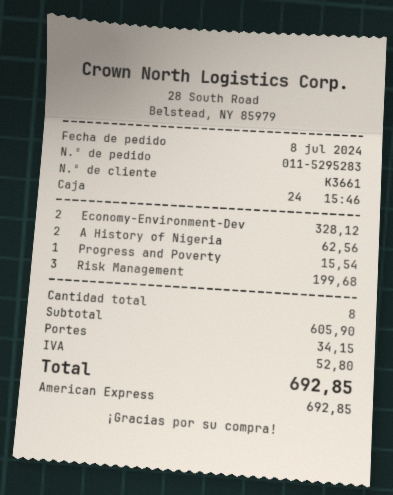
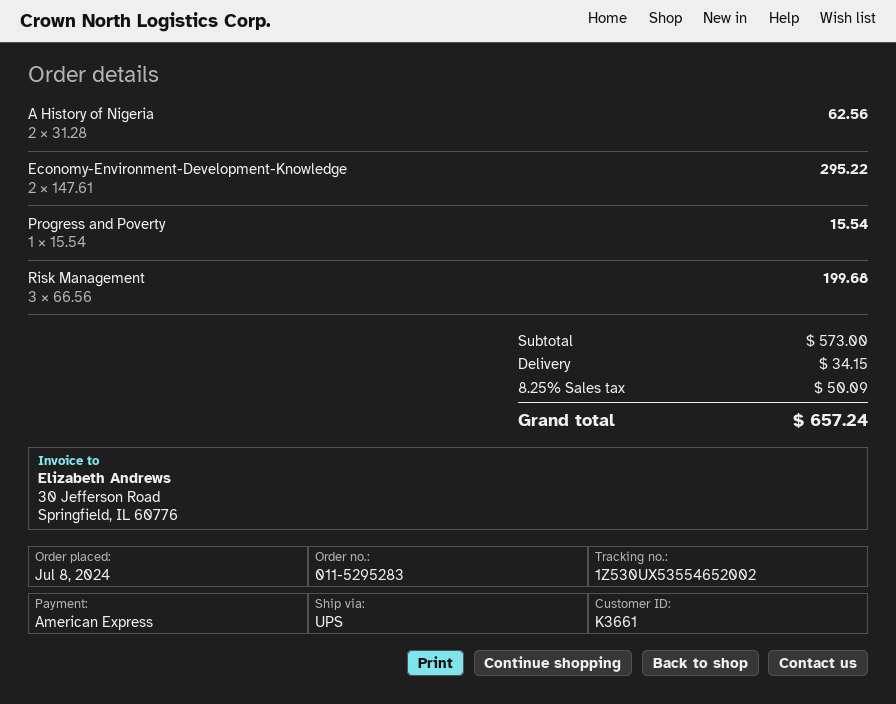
Economy-Environment-Dev: 2 for 328.12 -> 2 for 295.22
subtotal: 605.90 -> 573.00
tax: 52.80 -> 50.09
total: 692.85 -> 657.24

